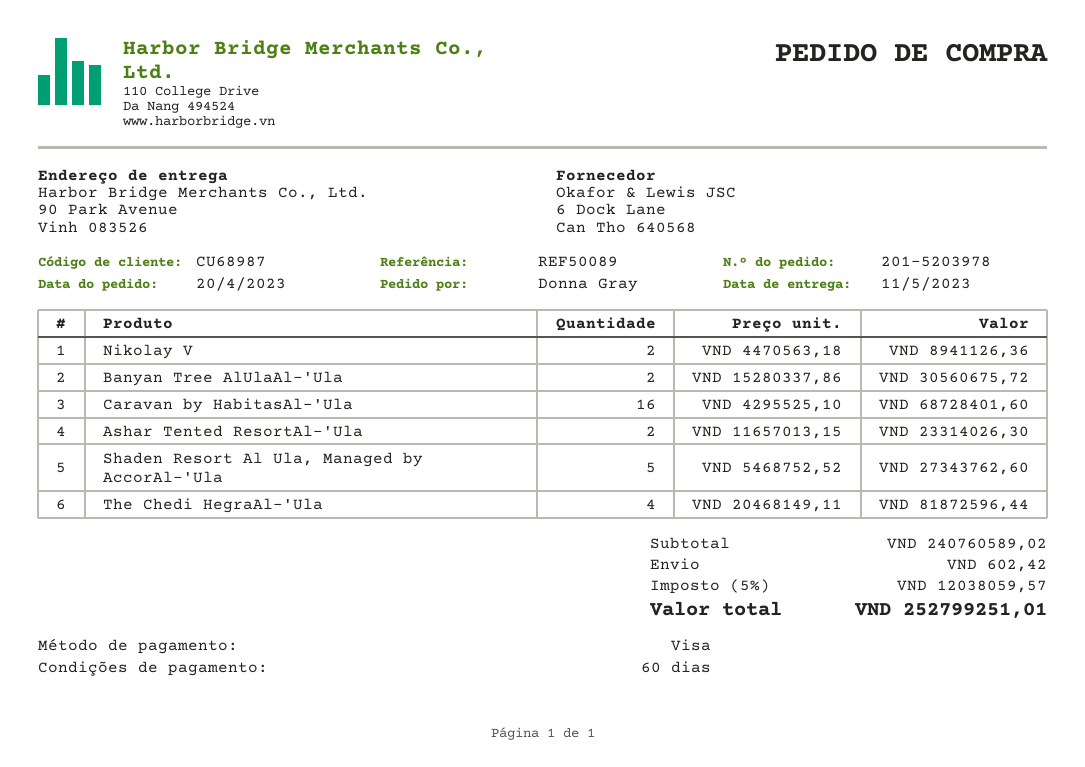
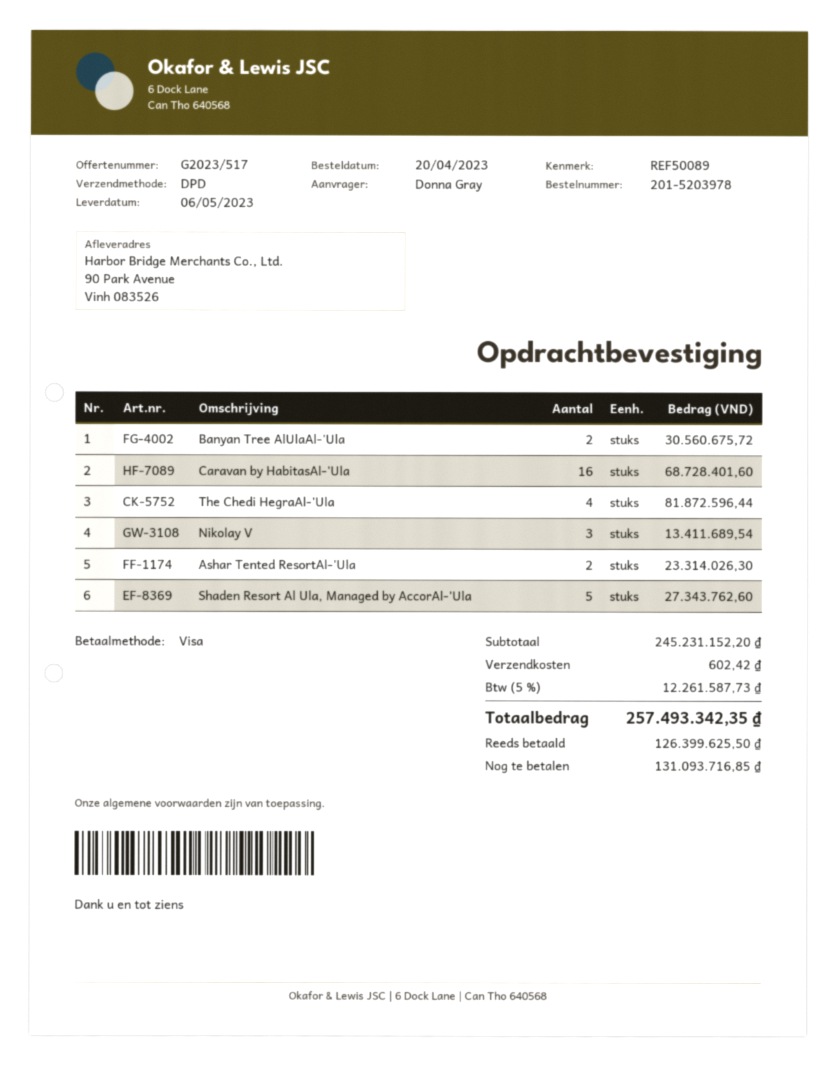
delivery date: 2023-05-11 -> 2023-05-06
Nikolay V: 2 for 8941126.36 -> 3 for 13411689.54
subtotal: 240760589.02 -> 245231152.20
tax: 5% = 12038059.57 -> 5% = 12261587.73
total: 252799251.01 -> 257493342.35

